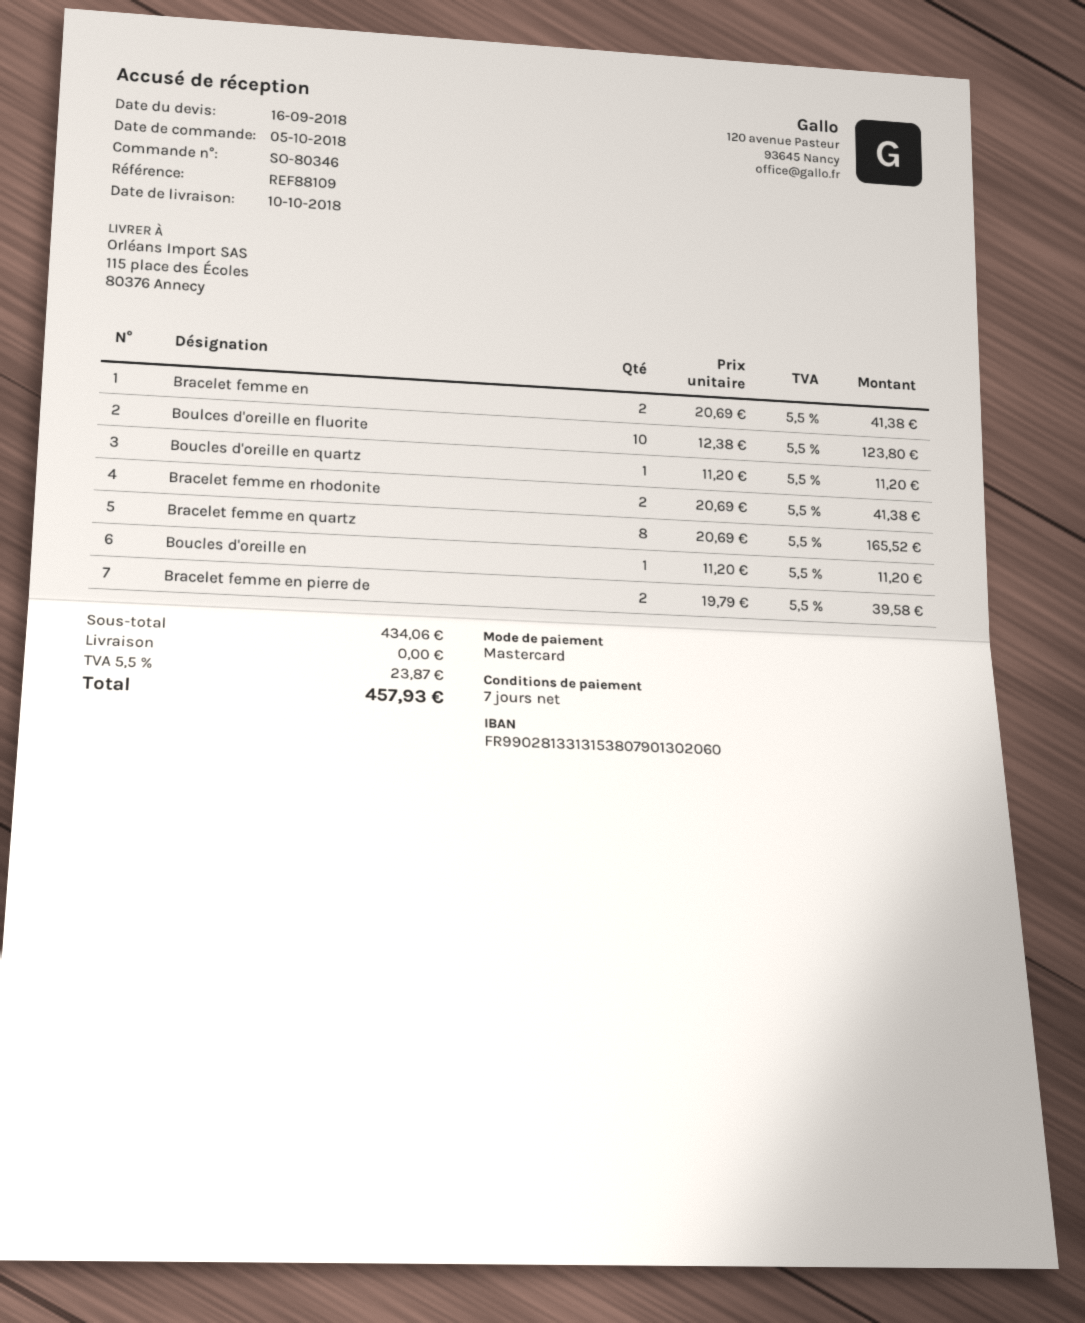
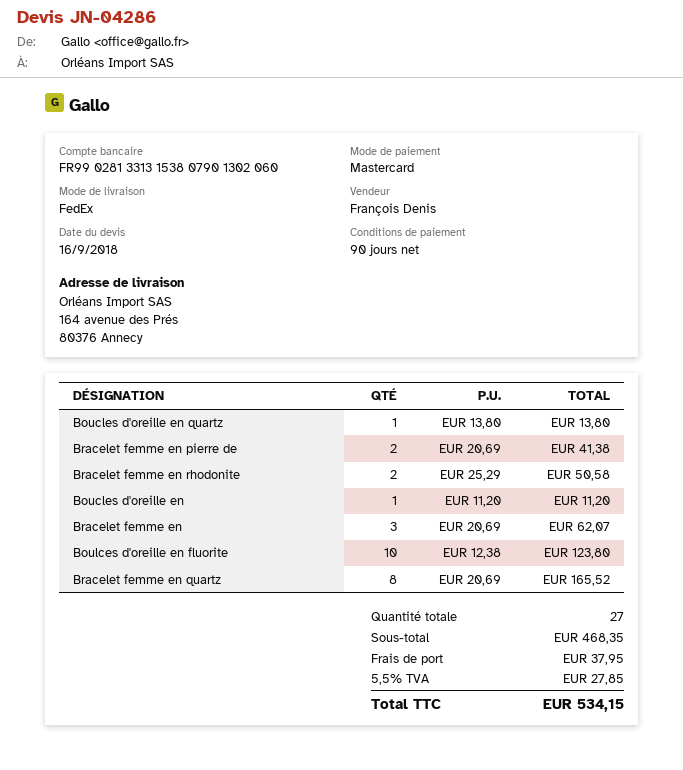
payment terms: 7 days -> 90 days
ship to: 115 place des Écoles, 80376 Annecy -> 164 avenue des Prés, 80376 Annecy
Bracelet femme en: 2 x 20.69 = 41.38 -> 3 x 20.69 = 62.07
Boucles d'oreille en quartz: 1 x 11.20 = 11.20 -> 1 x 13.80 = 13.80
Bracelet femme en rhodonite: 2 x 20.69 = 41.38 -> 2 x 25.29 = 50.58
Bracelet femme en pierre de: 2 x 19.79 = 39.58 -> 2 x 20.69 = 41.38
subtotal: 434.06 -> 468.35
shipping: 0.00 -> 37.95
tax: 5.5% = 23.87 -> 5.5% = 27.85
total: 457.93 -> 534.15

